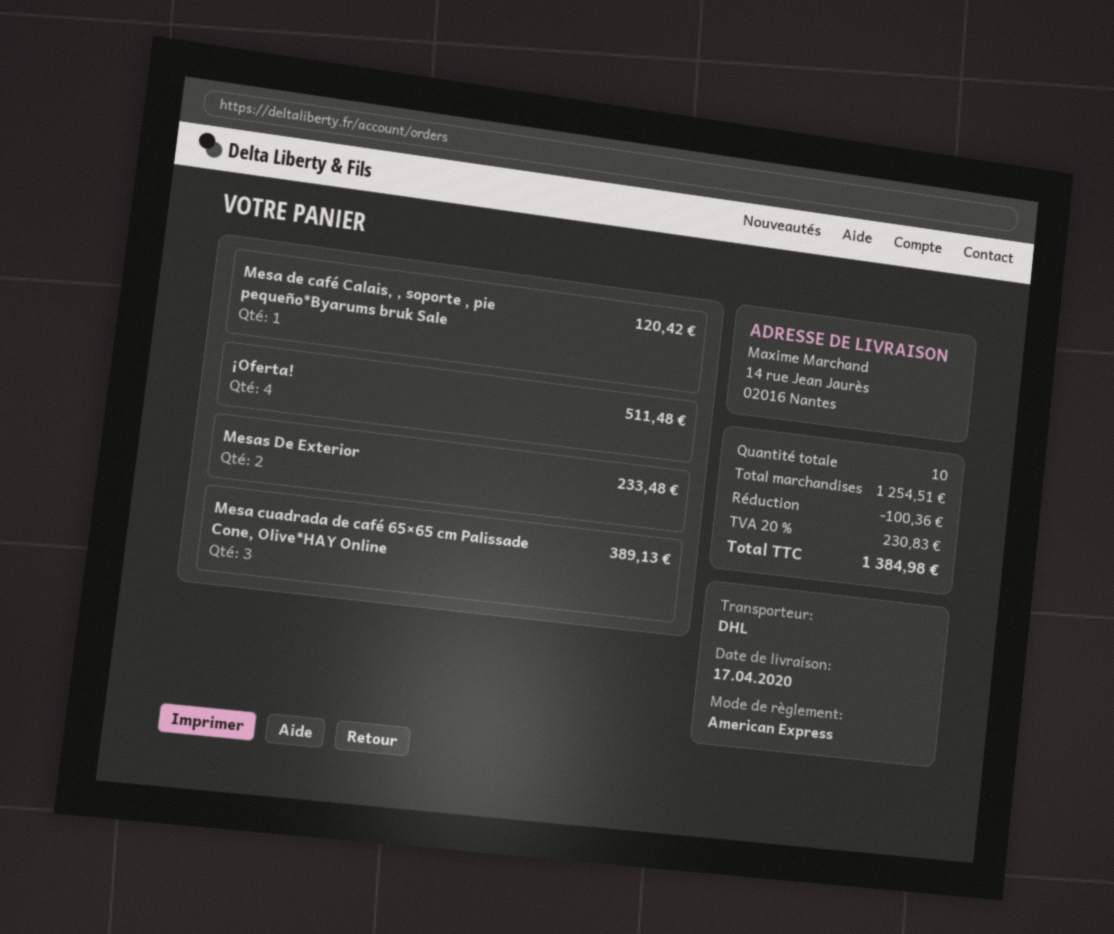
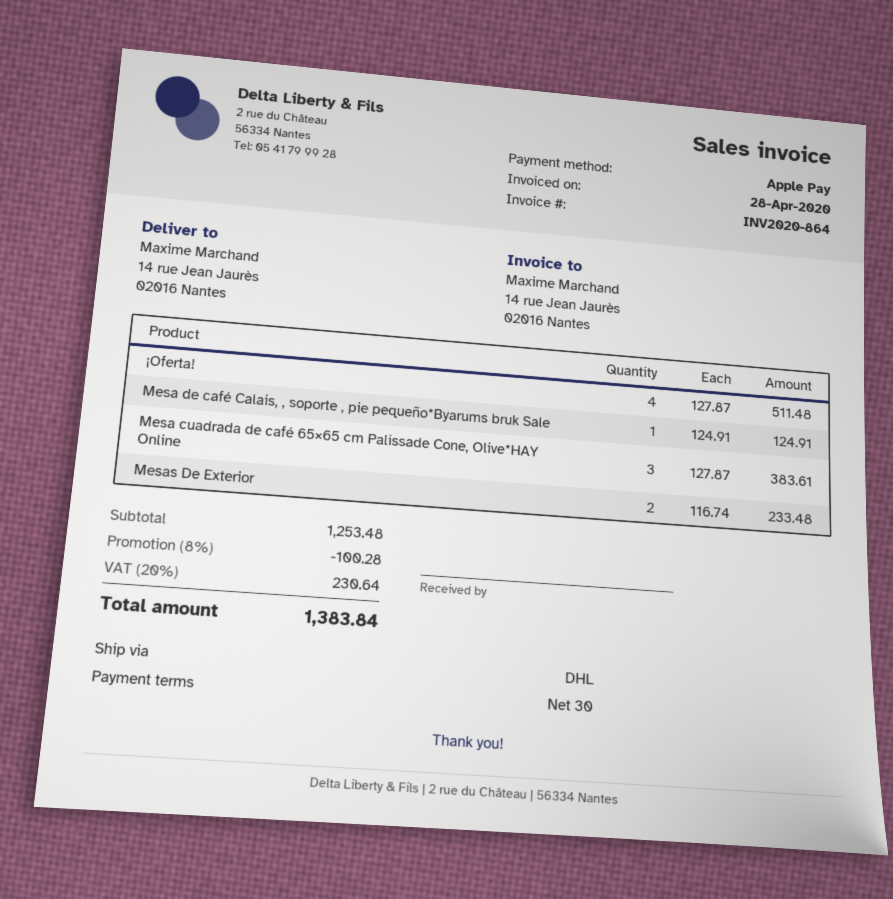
payment method: American Express -> Apple Pay
Mesa de café Calais, , soporte , pie pequeño*Byarums bruk Sale: 1 for 120.42 -> 1 for 124.91
Mesa cuadrada de café 65×65 cm Palissade Cone, Olive*HAY Online: 3 for 389.13 -> 3 for 383.61
subtotal: 1254.51 -> 1253.48
discount: 100.36 -> 100.28
tax: 20% = 230.83 -> 20% = 230.64
total: 1384.98 -> 1383.84

